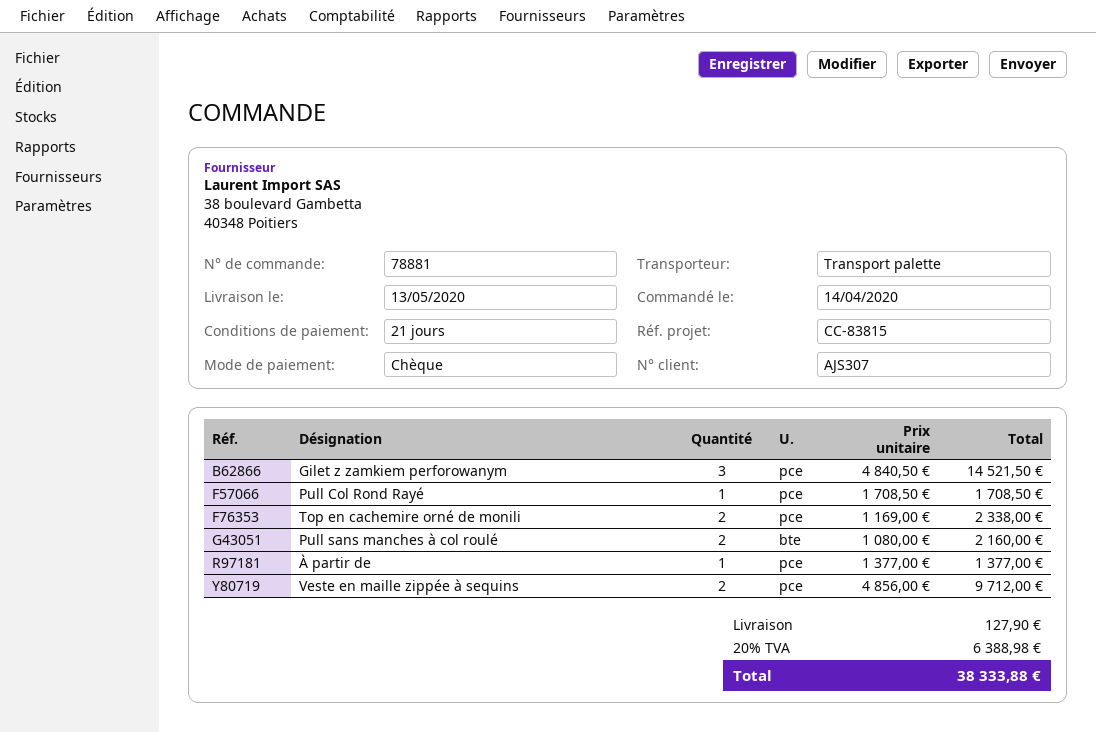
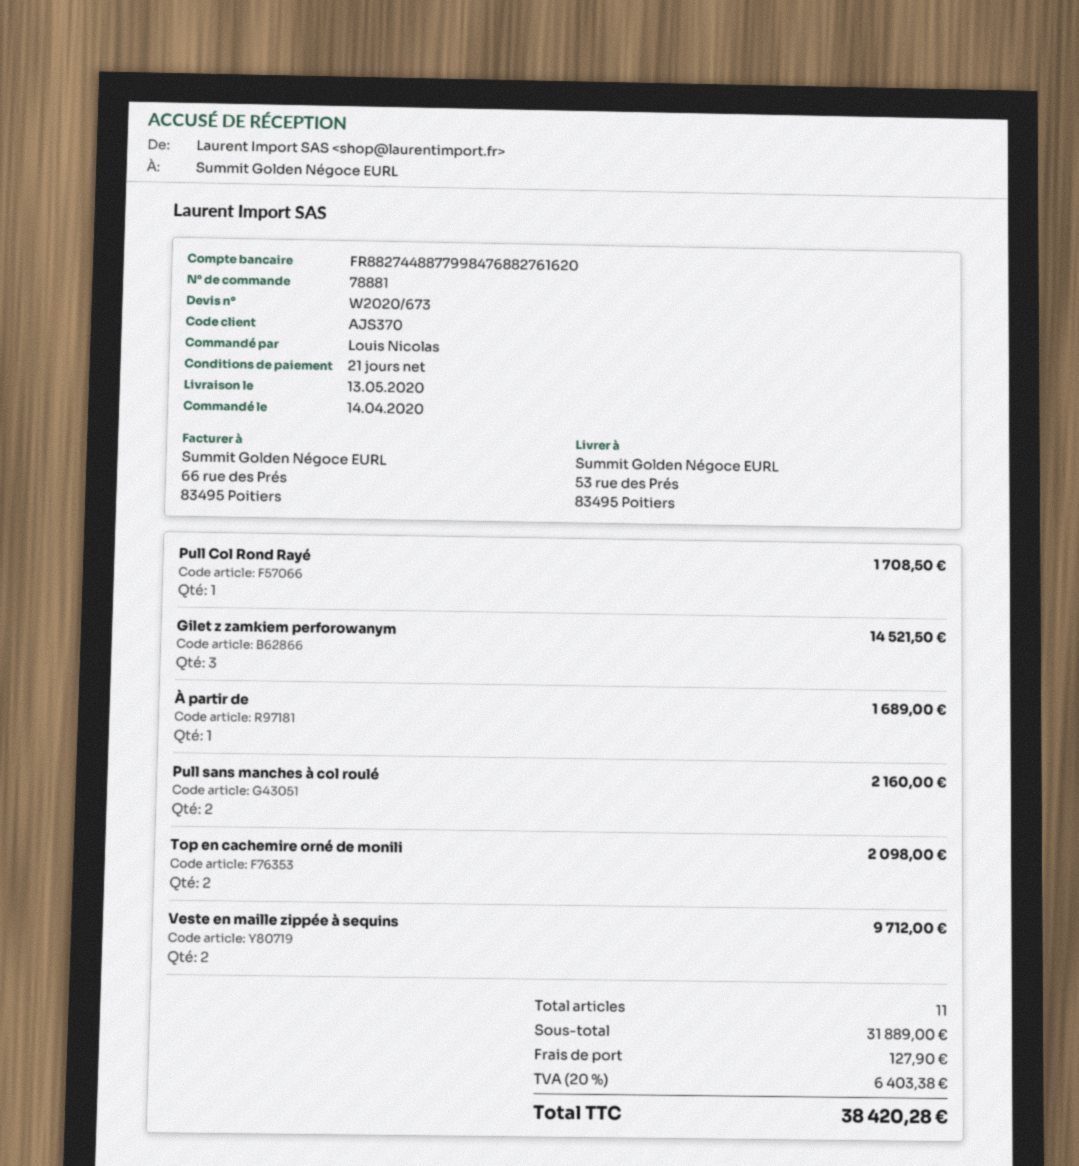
customer number: AJS307 -> AJS370
Top en cachemire orné de monili: 2 for 2338.00 -> 2 for 2098.00
À partir de: 1 for 1377.00 -> 1 for 1689.00
tax: 20% = 6388.98 -> 20% = 6403.38
total: 38333.88 -> 38420.28

